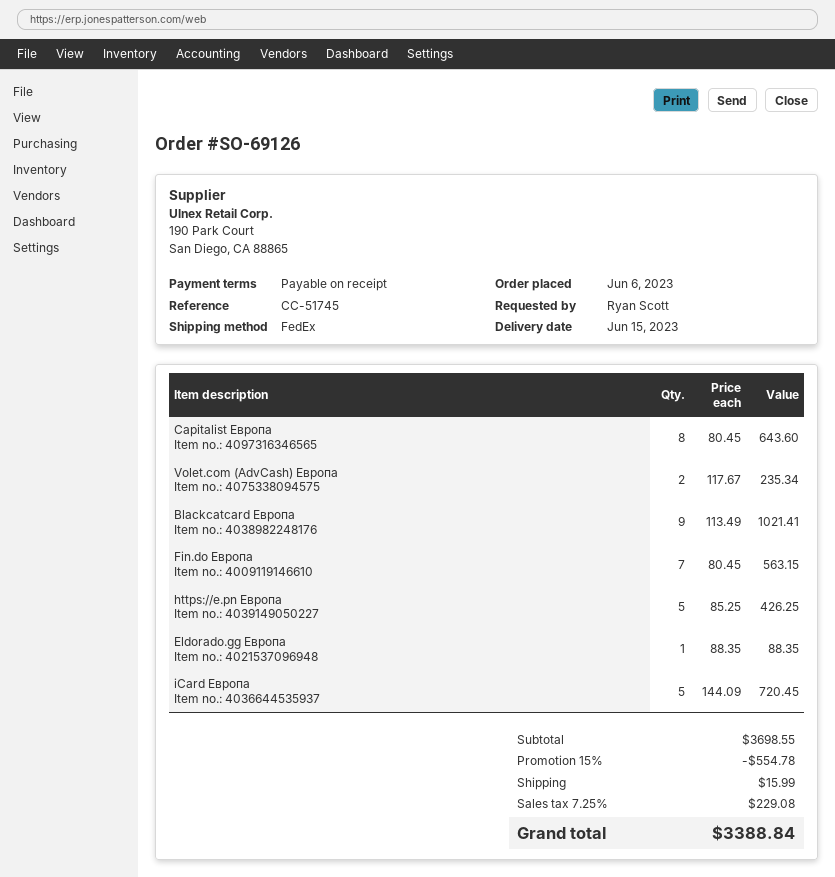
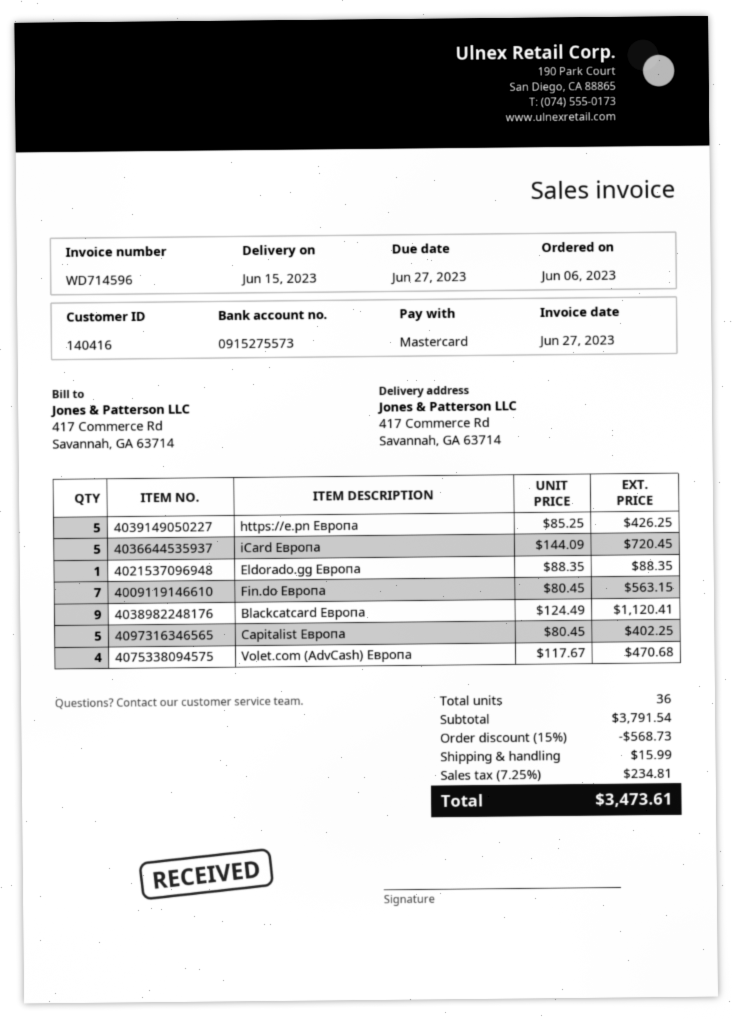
Capitalist Европа: 8 x 80.45 = 643.60 -> 5 x 80.45 = 402.25
Volet.com (AdvCash) Европа: 2 x 117.67 = 235.34 -> 4 x 117.67 = 470.68
Blackcatcard Европа: 9 x 113.49 = 1021.41 -> 9 x 124.49 = 1120.41
subtotal: 3698.55 -> 3791.54
discount: 15% = 554.78 -> 15% = 568.73
tax: 7.25% = 229.08 -> 7.25% = 234.81
total: 3388.84 -> 3473.61

